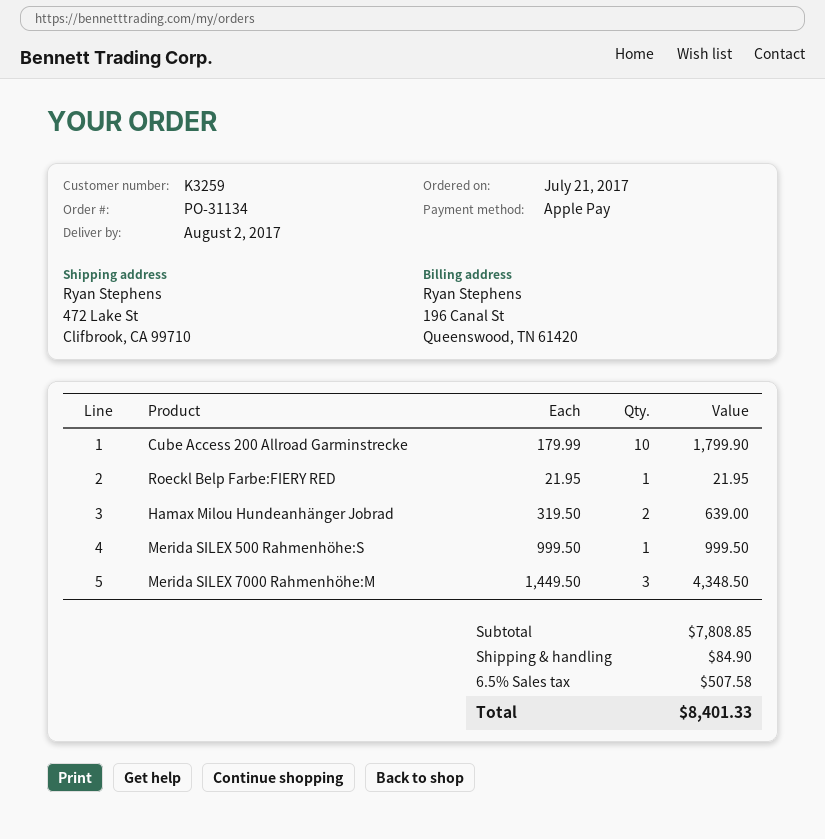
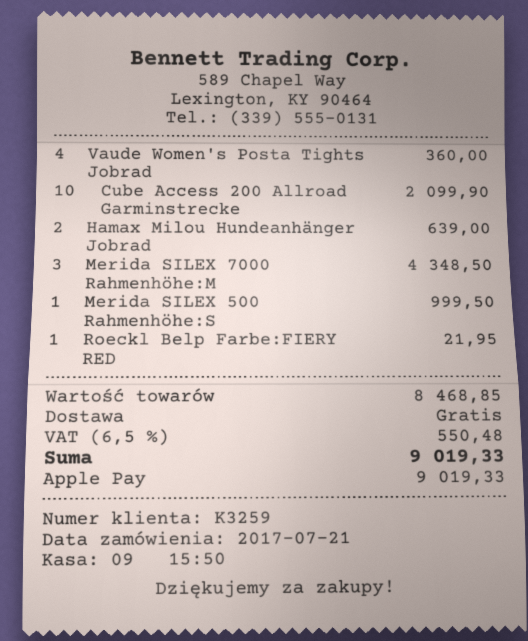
Cube Access 200 Allroad Garminstrecke: 10 for 1799.90 -> 10 for 2099.90
Vaude Women's Posta Tights Jobrad: none -> 4 for 360.00
subtotal: 7808.85 -> 8468.85
shipping: 84.90 -> 0.00
tax: 6.5% = 507.58 -> 6.5% = 550.48
total: 8401.33 -> 9019.33

